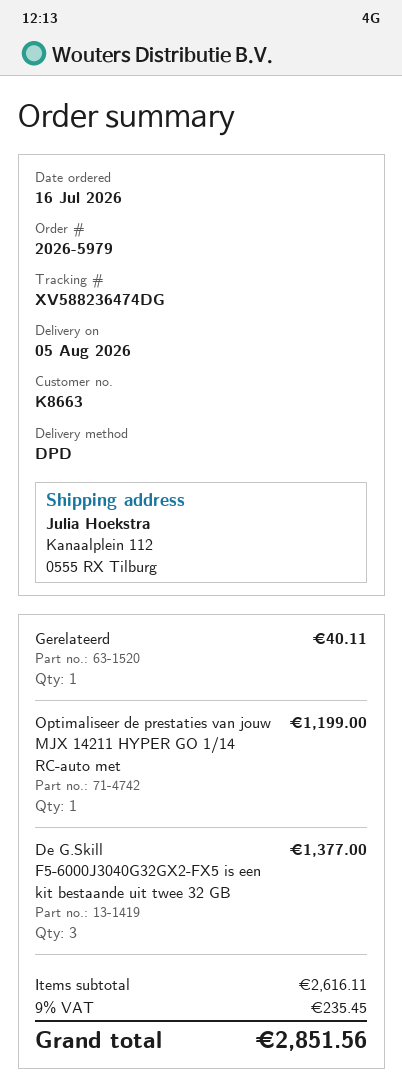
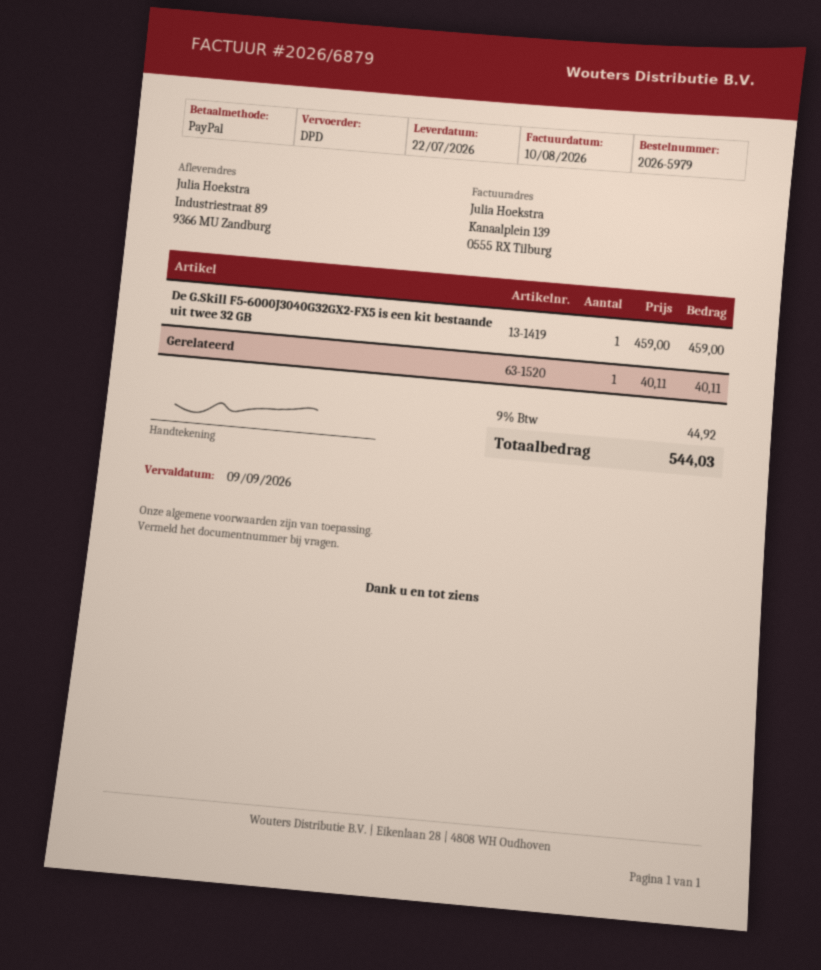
delivery date: 2026-08-05 -> 2026-07-22
ship to: Kanaalplein 112, 0555 RX Tilburg -> Industriestraat 89, 9366 MU Zandburg
Optimaliseer de prestaties van jouw MJX 14211 HYPER GO 1/14 RC-auto met: 1 for 1199.00 -> none
De G.Skill F5-6000J3040G32GX2-FX5 is een kit bestaande uit twee 32 GB: 3 for 1377.00 -> 1 for 459.00
tax: 9% = 235.45 -> 9% = 44.92
total: 2851.56 -> 544.03

